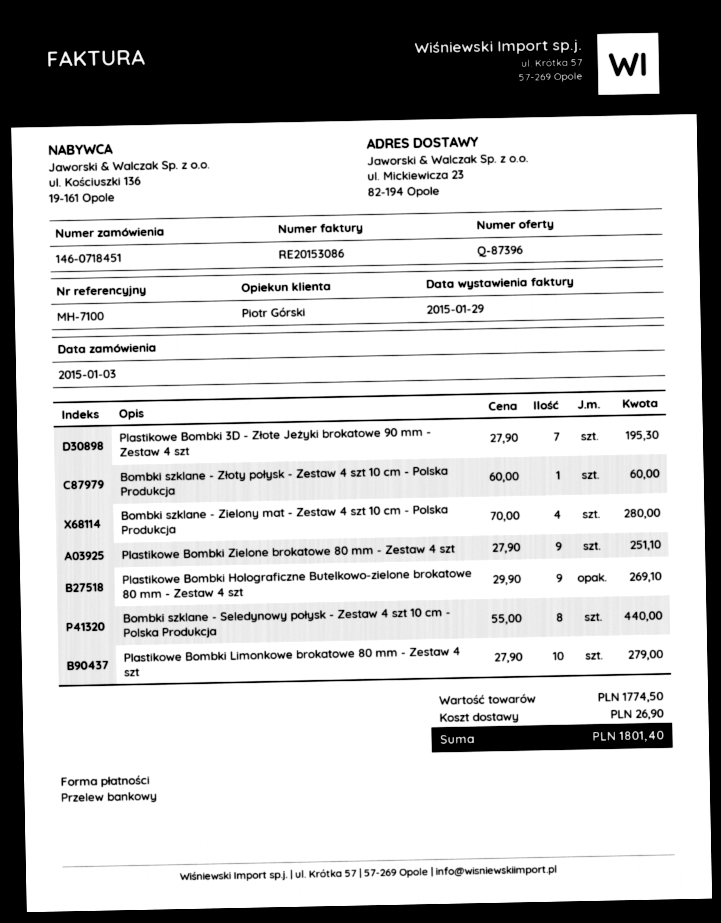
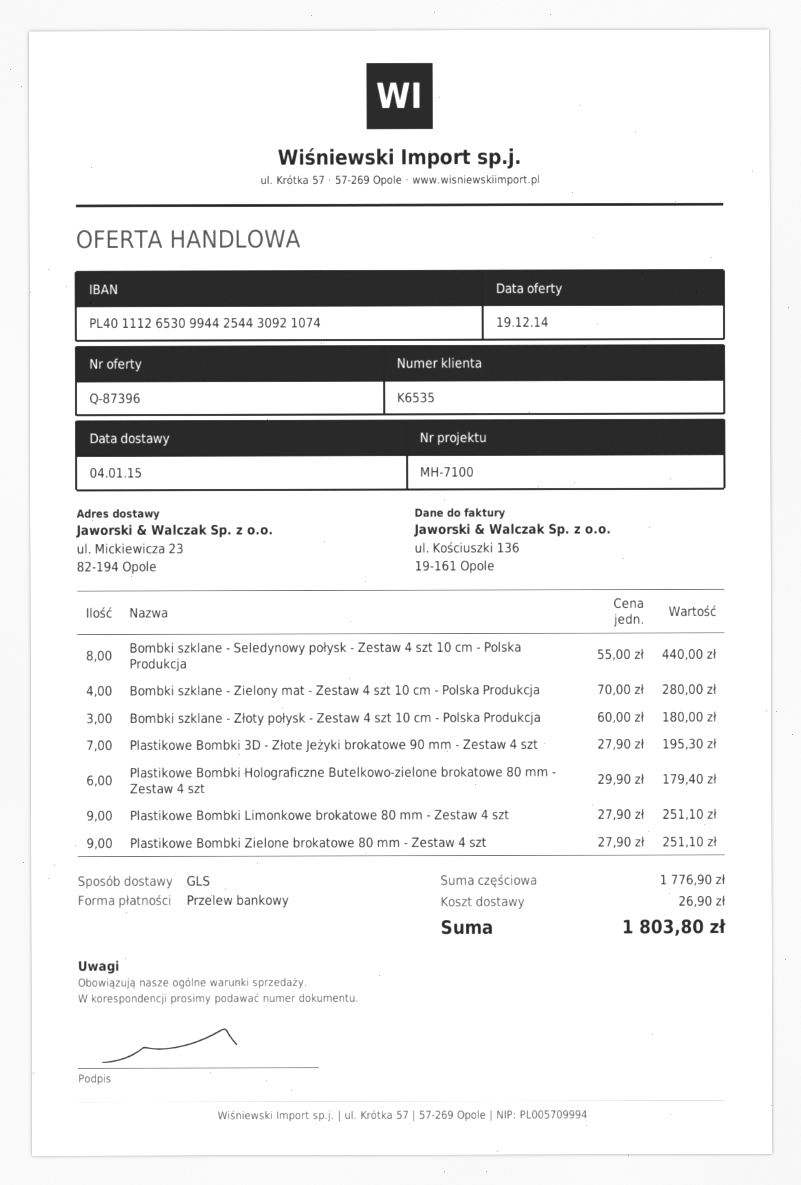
Bombki szklane - Złoty połysk - Zestaw 4 szt 10 cm - Polska Produkcja: 1 x 60.00 = 60.00 -> 3 x 60.00 = 180.00
Plastikowe Bombki Holograficzne Butelkowo-zielone brokatowe 80 mm - Zestaw 4 szt: 9 x 29.90 = 269.10 -> 6 x 29.90 = 179.40
Plastikowe Bombki Limonkowe brokatowe 80 mm - Zestaw 4 szt: 10 x 27.90 = 279.00 -> 9 x 27.90 = 251.10
subtotal: 1774.50 -> 1776.90
total: 1801.40 -> 1803.80

